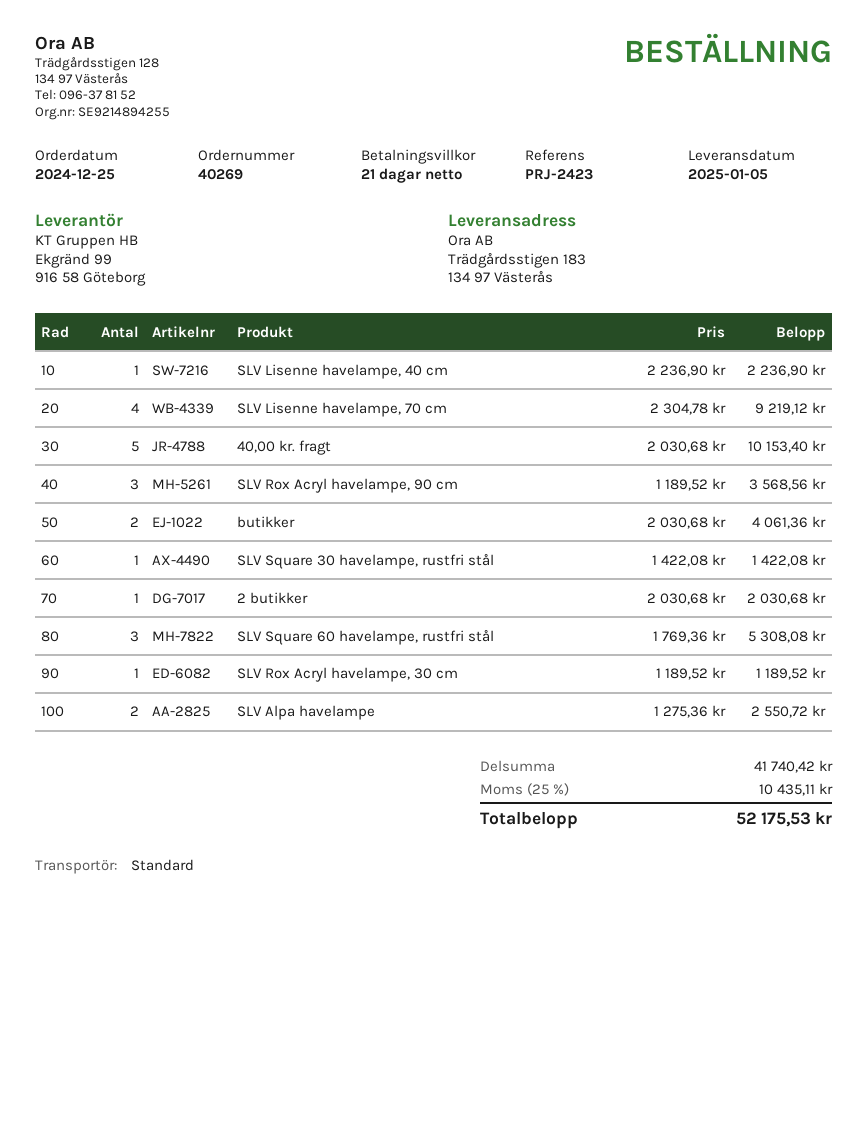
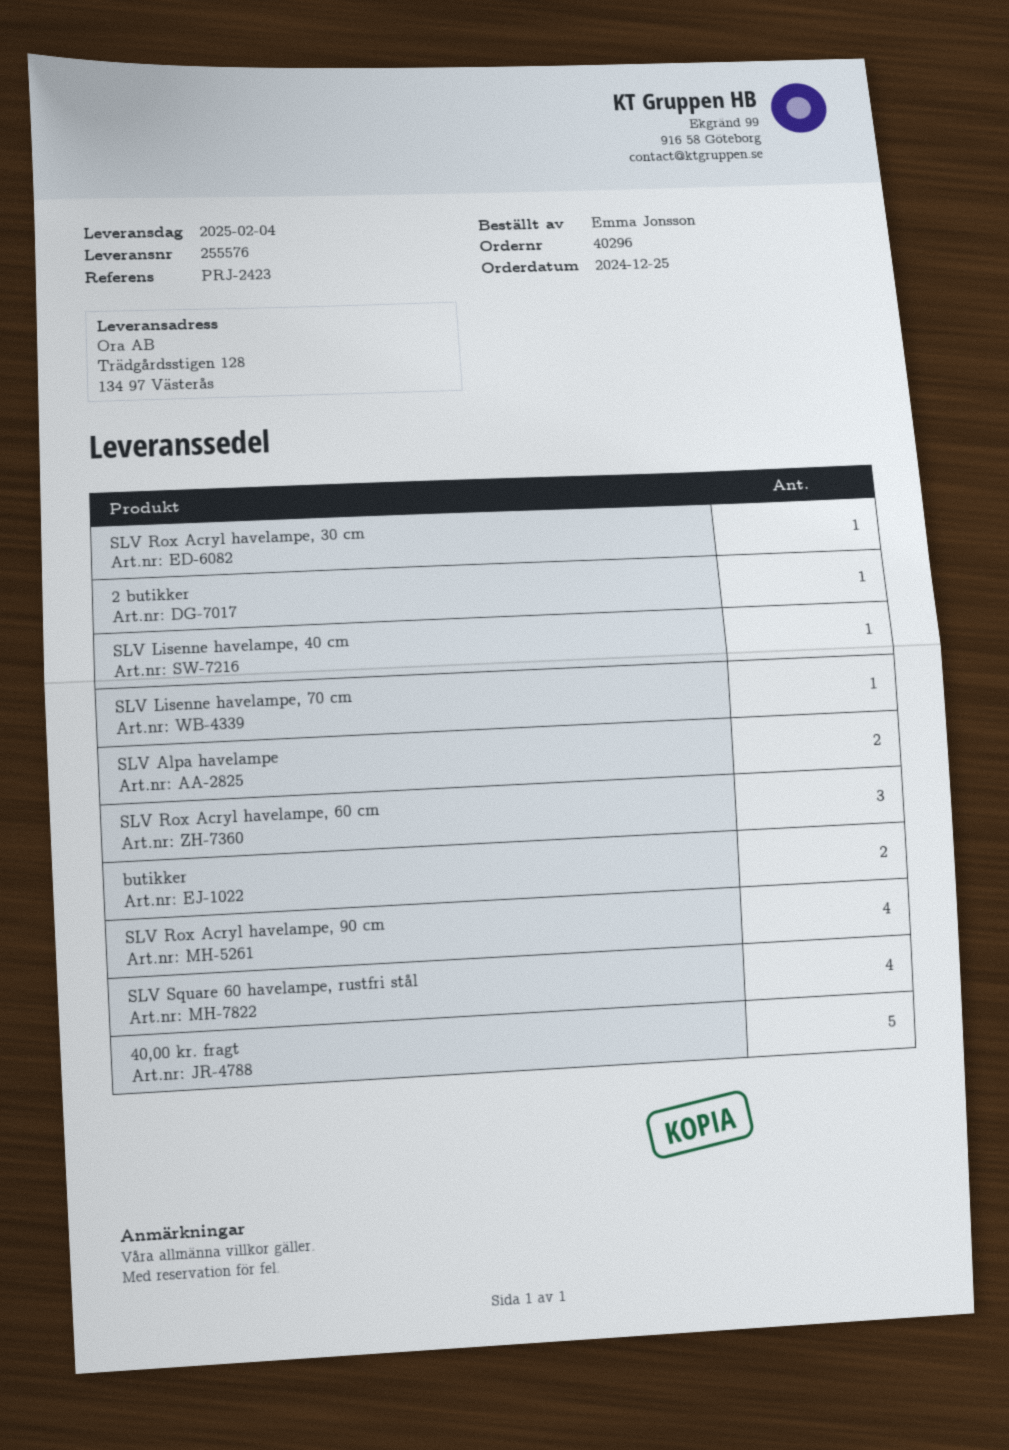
order number: 40269 -> 40296
delivery date: 2025-01-05 -> 2025-02-04
ship to: Trädgårdsstigen 183, 134 97 Västerås -> Trädgårdsstigen 128, 134 97 Västerås
SLV Lisenne havelampe, 70 cm: 4 -> 1
SLV Rox Acryl havelampe, 90 cm: 3 -> 4
SLV Square 30 havelampe, rustfri stål: 1 -> none
SLV Square 60 havelampe, rustfri stål: 3 -> 4
SLV Rox Acryl havelampe, 60 cm: none -> 3

